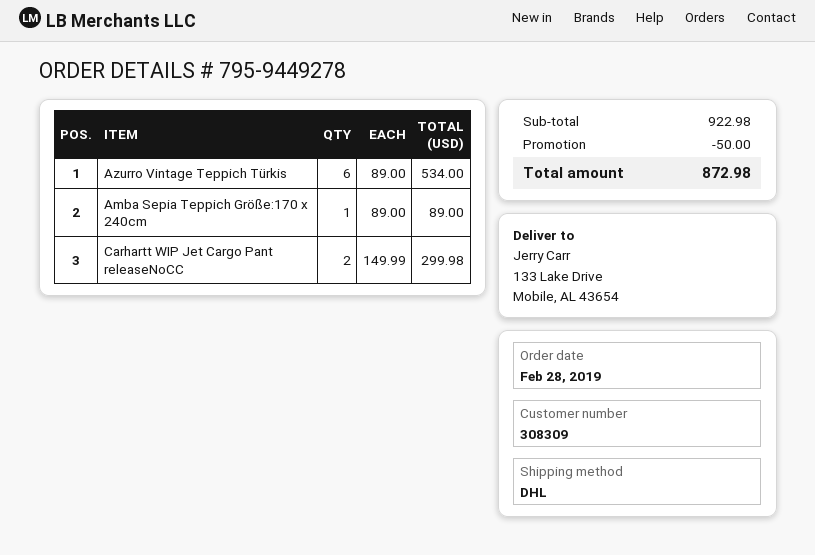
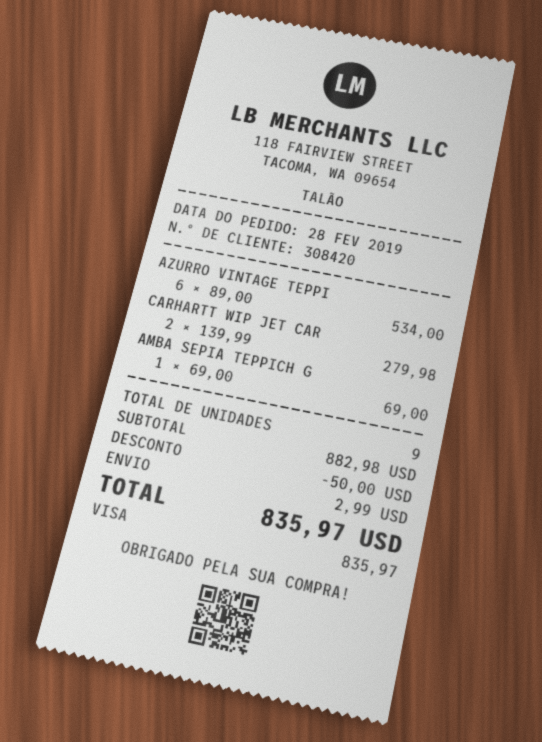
customer number: 308309 -> 308420
Amba Sepia Teppich Größe:170 x 240cm: 1 x 89.00 = 89.00 -> 1 x 69.00 = 69.00
Carhartt WIP Jet Cargo Pant releaseNoCC: 2 x 149.99 = 299.98 -> 2 x 139.99 = 279.98
subtotal: 922.98 -> 882.98
shipping: none -> 2.99
total: 872.98 -> 835.97

